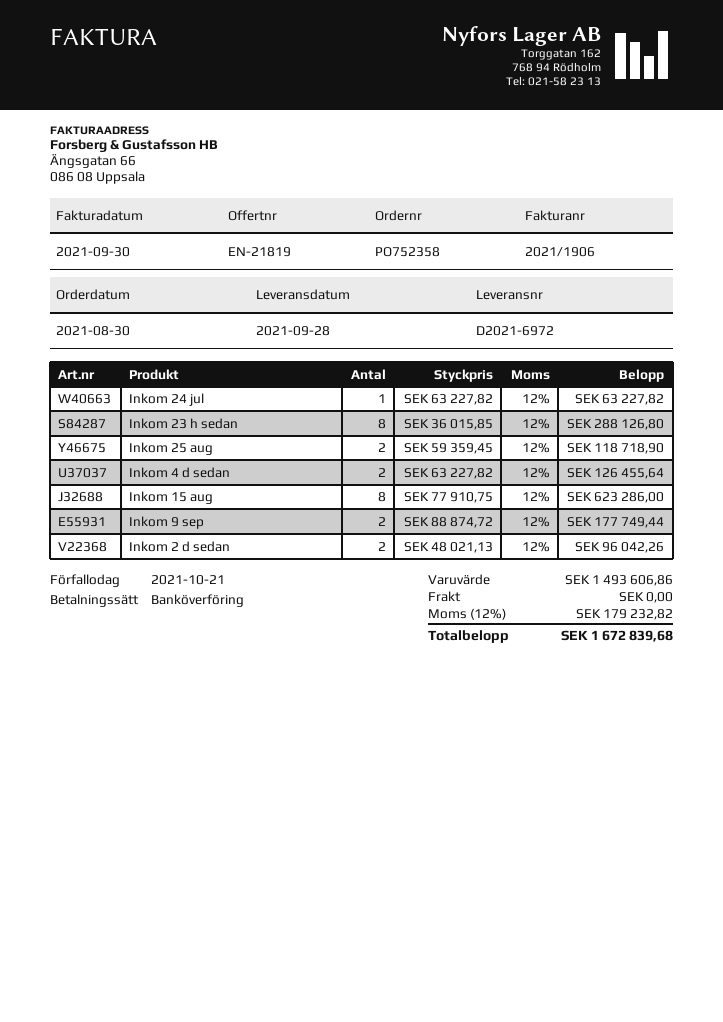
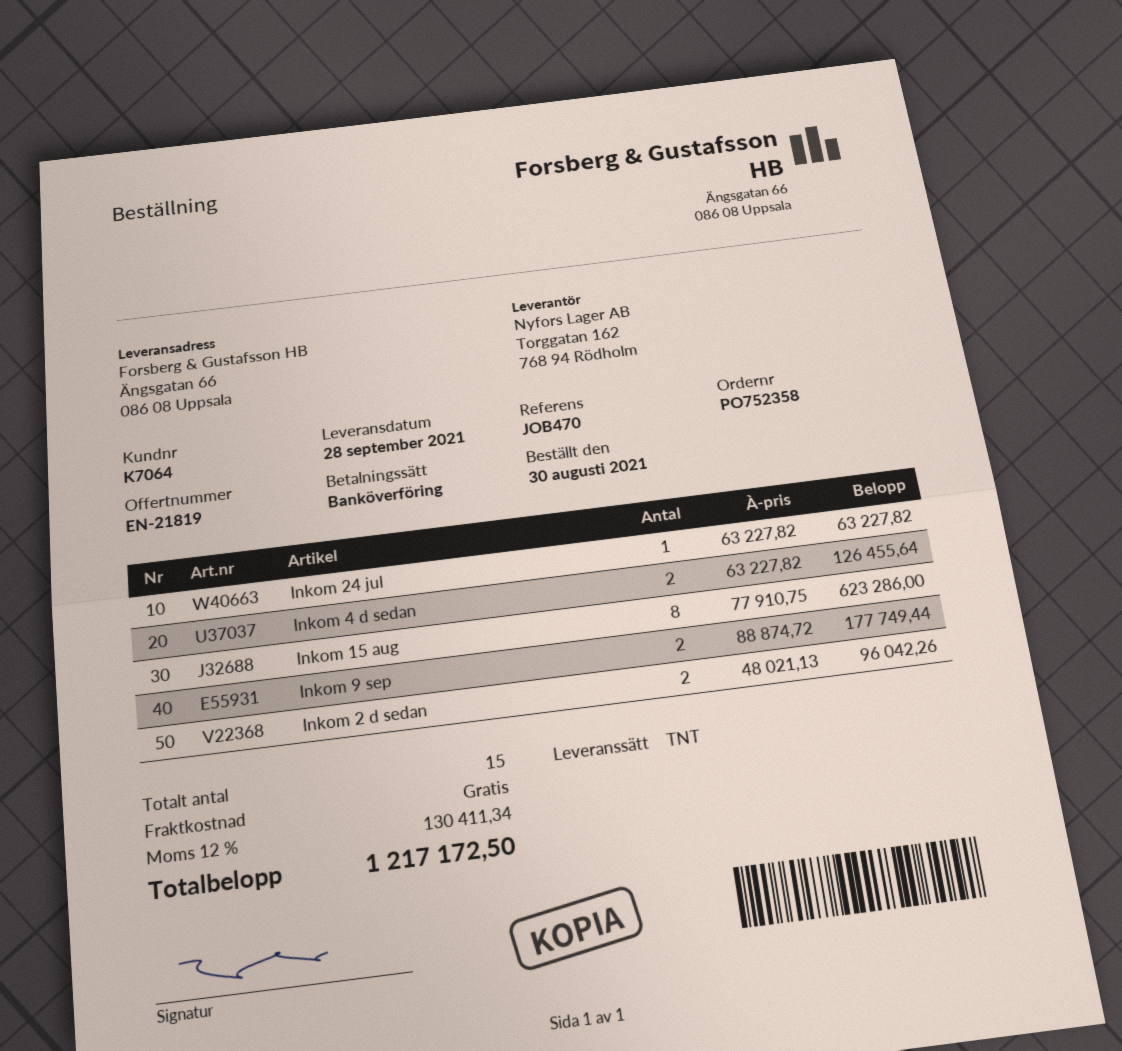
Inkom 23 h sedan: 8 x 36015.85 = 288126.80 -> none
Inkom 25 aug: 2 x 59359.45 = 118718.90 -> none
tax: 12% = 179232.82 -> 12% = 130411.34
total: 1672839.68 -> 1217172.50

